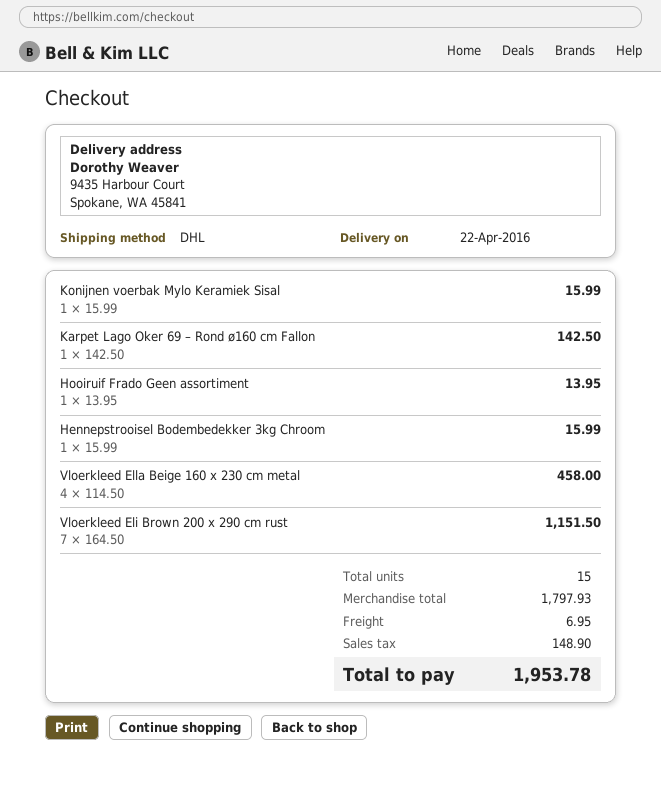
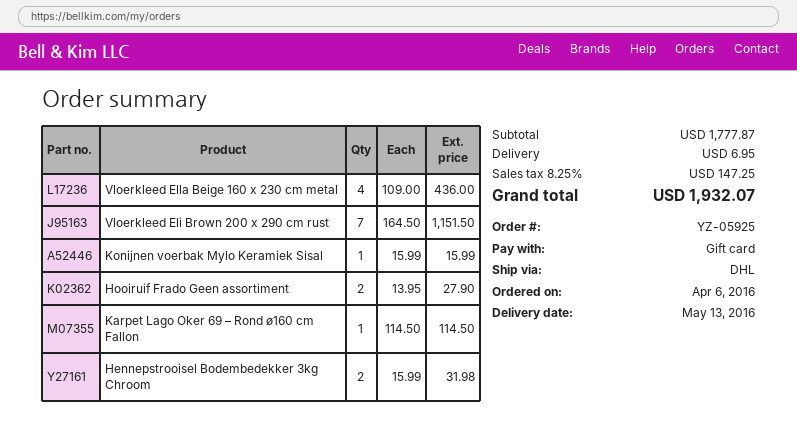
delivery date: 2016-04-22 -> 2016-05-13
Karpet Lago Oker 69 – Rond ø160 cm Fallon: 1 x 142.50 = 142.50 -> 1 x 114.50 = 114.50
Hooiruif Frado Geen assortiment: 1 x 13.95 = 13.95 -> 2 x 13.95 = 27.90
Hennepstrooisel Bodembedekker 3kg Chroom: 1 x 15.99 = 15.99 -> 2 x 15.99 = 31.98
Vloerkleed Ella Beige 160 x 230 cm metal: 4 x 114.50 = 458.00 -> 4 x 109.00 = 436.00
subtotal: 1797.93 -> 1777.87
tax: 148.90 -> 147.25
total: 1953.78 -> 1932.07

